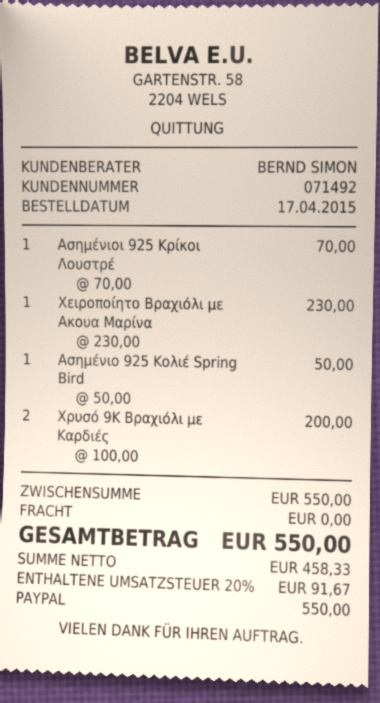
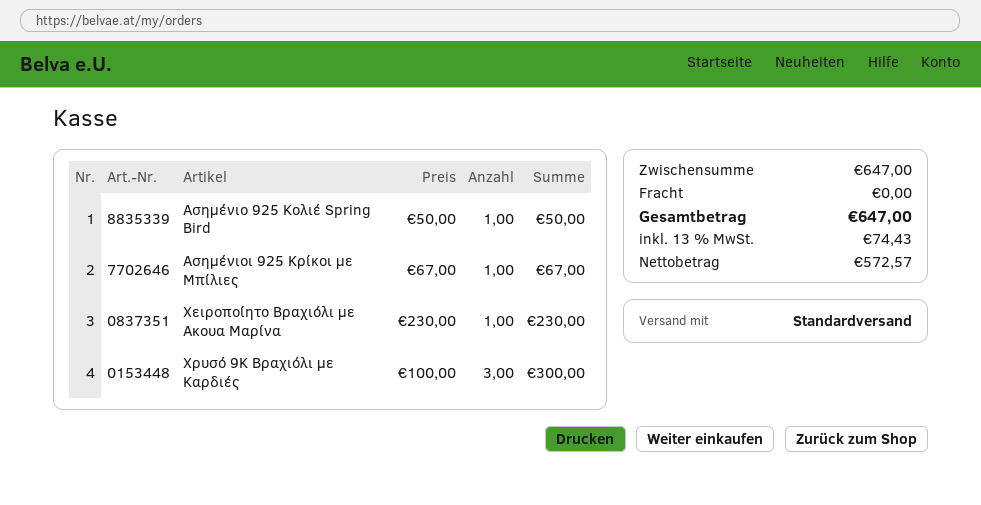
Ασημένιοι 925 Κρίκοι Λουστρέ: 1 x 70.00 = 70.00 -> none
Χρυσό 9Κ Βραχιόλι με Καρδιές: 2 x 100.00 = 200.00 -> 3 x 100.00 = 300.00
Ασημένιοι 925 Κρίκοι με Μπίλιες: none -> 1 x 67.00 = 67.00
subtotal: 550.00 -> 647.00
net: 458.33 -> 572.57
tax: 20% = 91.67 -> 13% = 74.43
total: 550.00 -> 647.00

